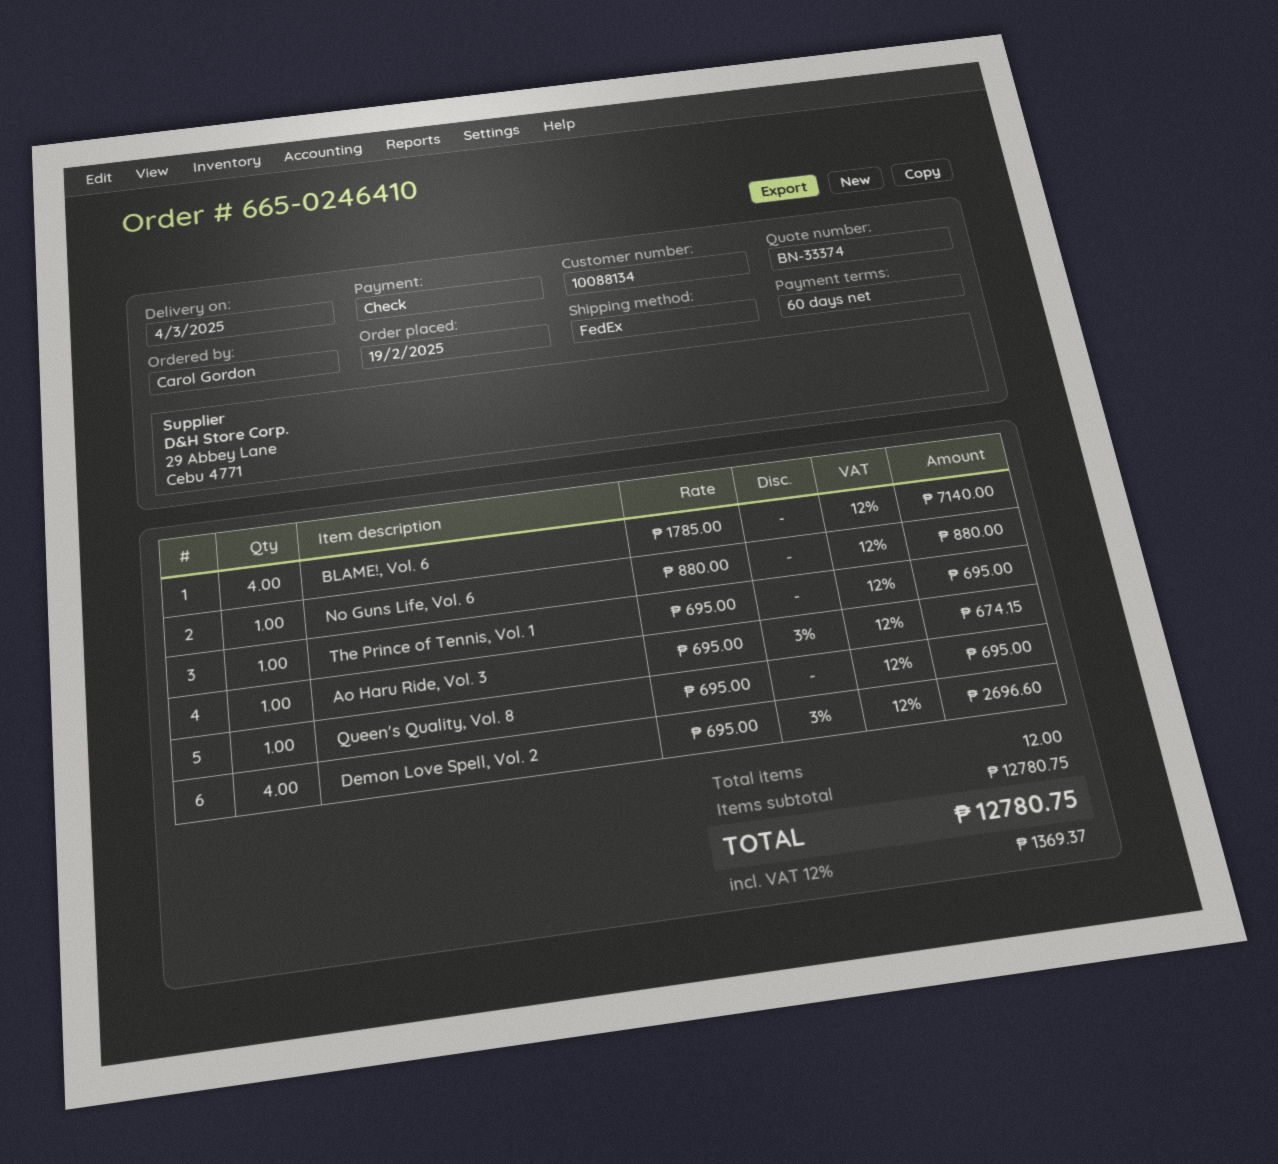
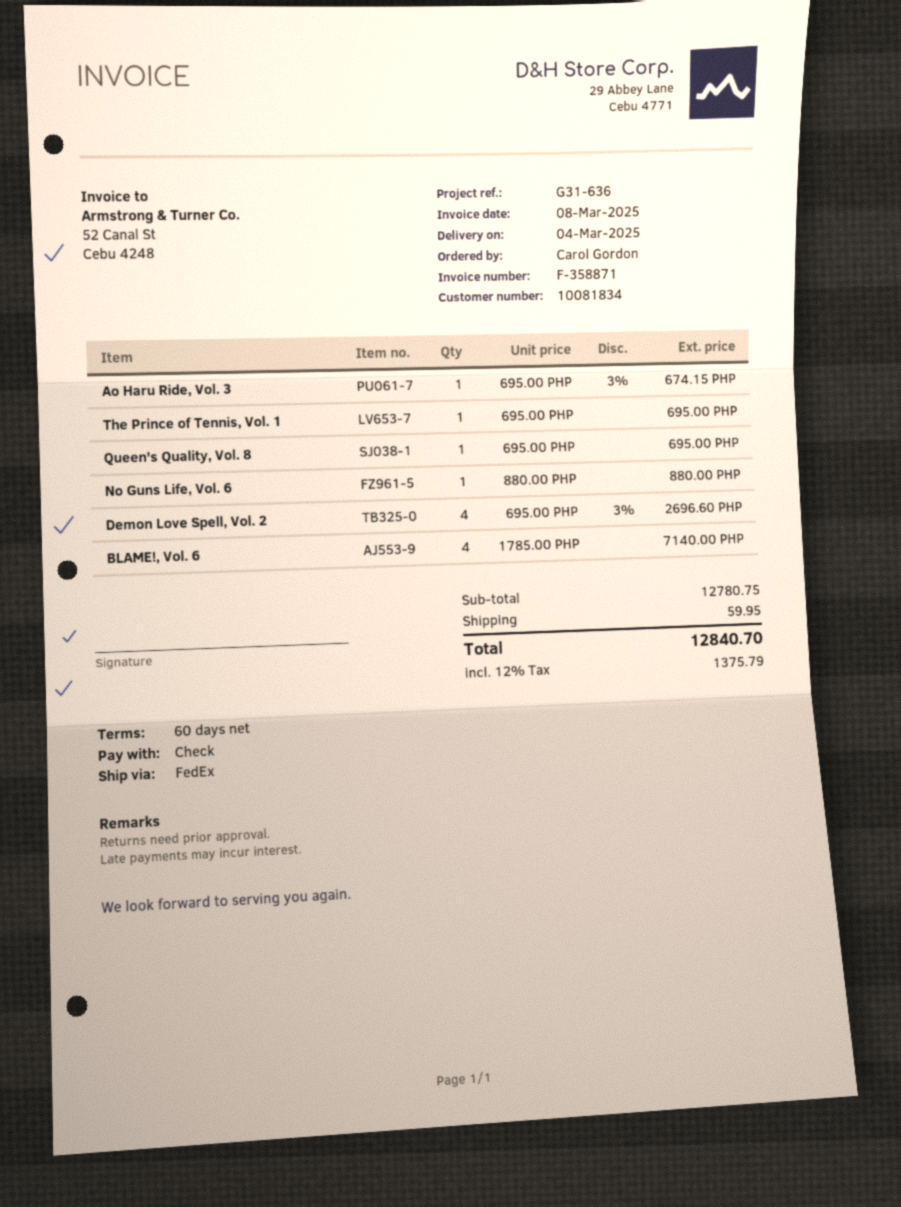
customer number: 10088134 -> 10081834
shipping: none -> 59.95
tax: 12% = 1369.37 -> 12% = 1375.79
total: 12780.75 -> 12840.70

